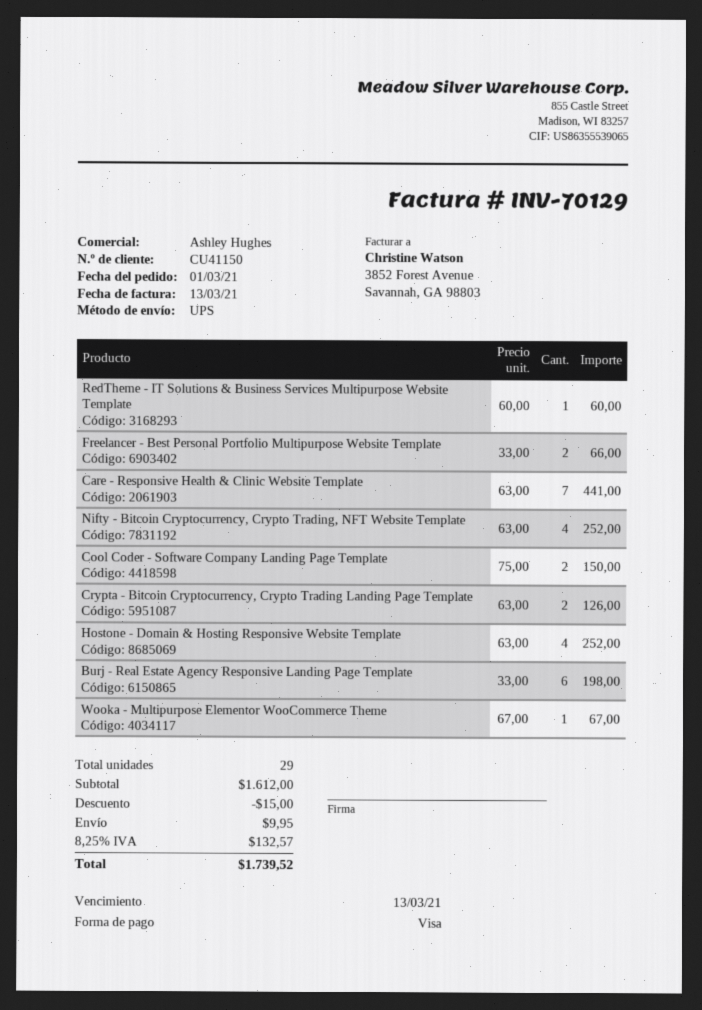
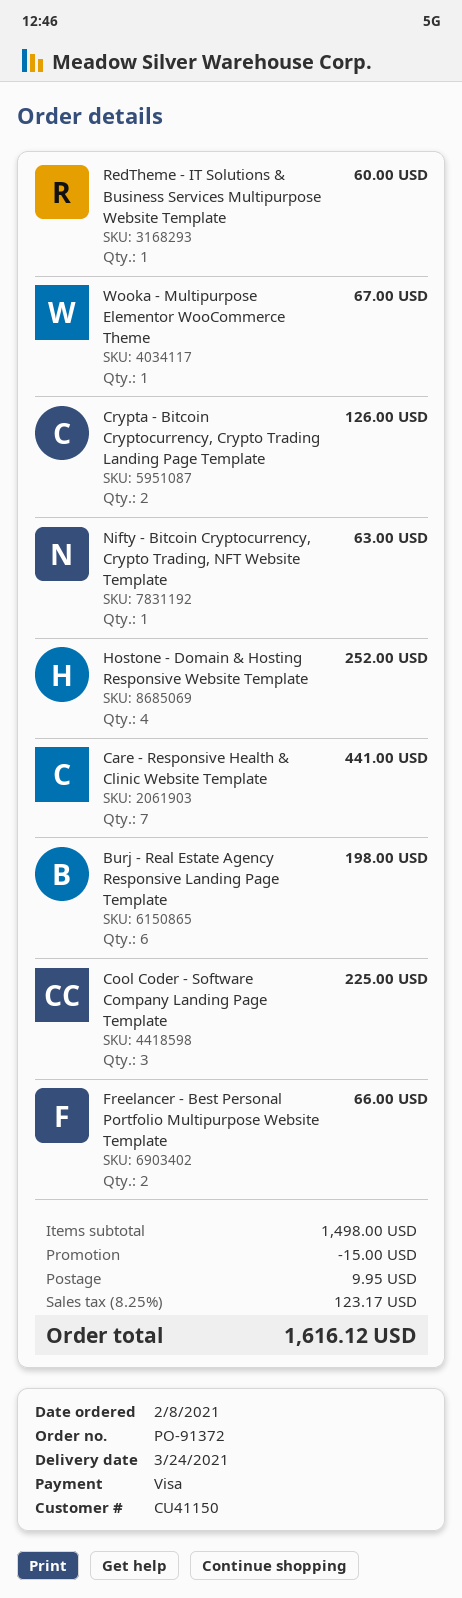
order date: 2021-03-01 -> 2021-02-08
Nifty - Bitcoin Cryptocurrency, Crypto Trading, NFT Website Template: 4 for 252.00 -> 1 for 63.00
Cool Coder - Software Company Landing Page Template: 2 for 150.00 -> 3 for 225.00
subtotal: 1612.00 -> 1498.00
tax: 8.25% = 132.57 -> 8.25% = 123.17
total: 1739.52 -> 1616.12

